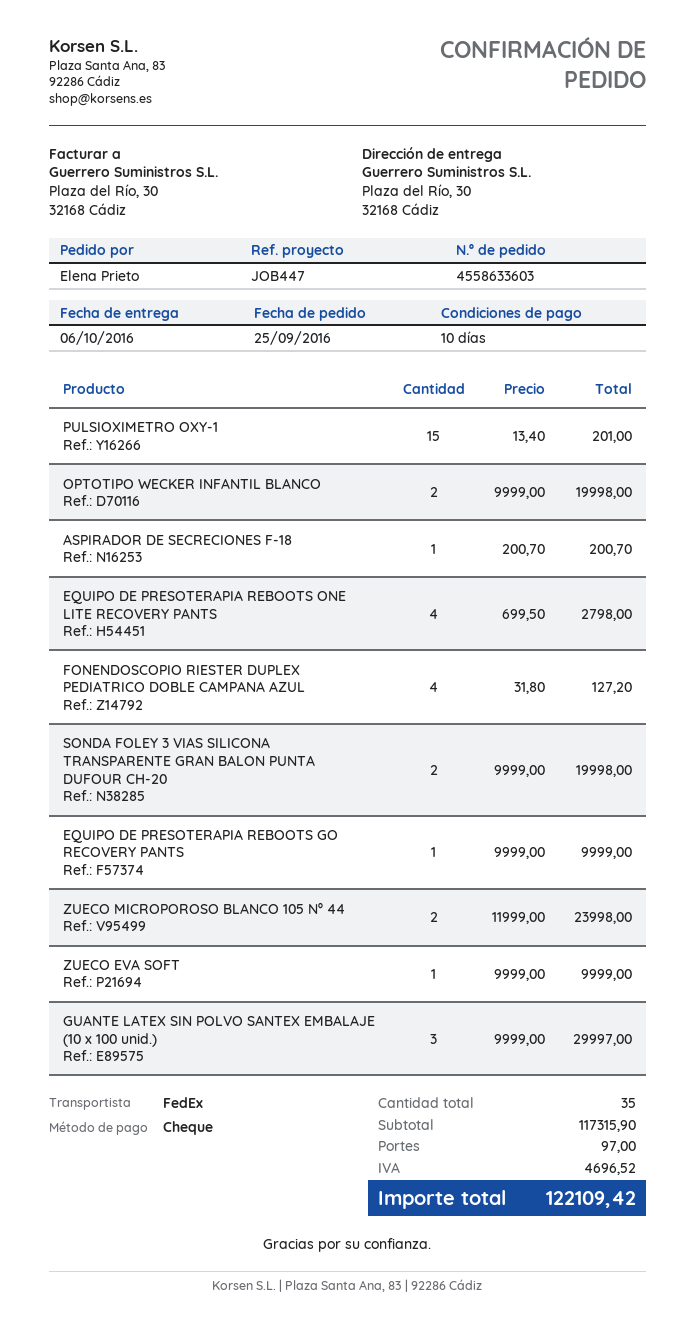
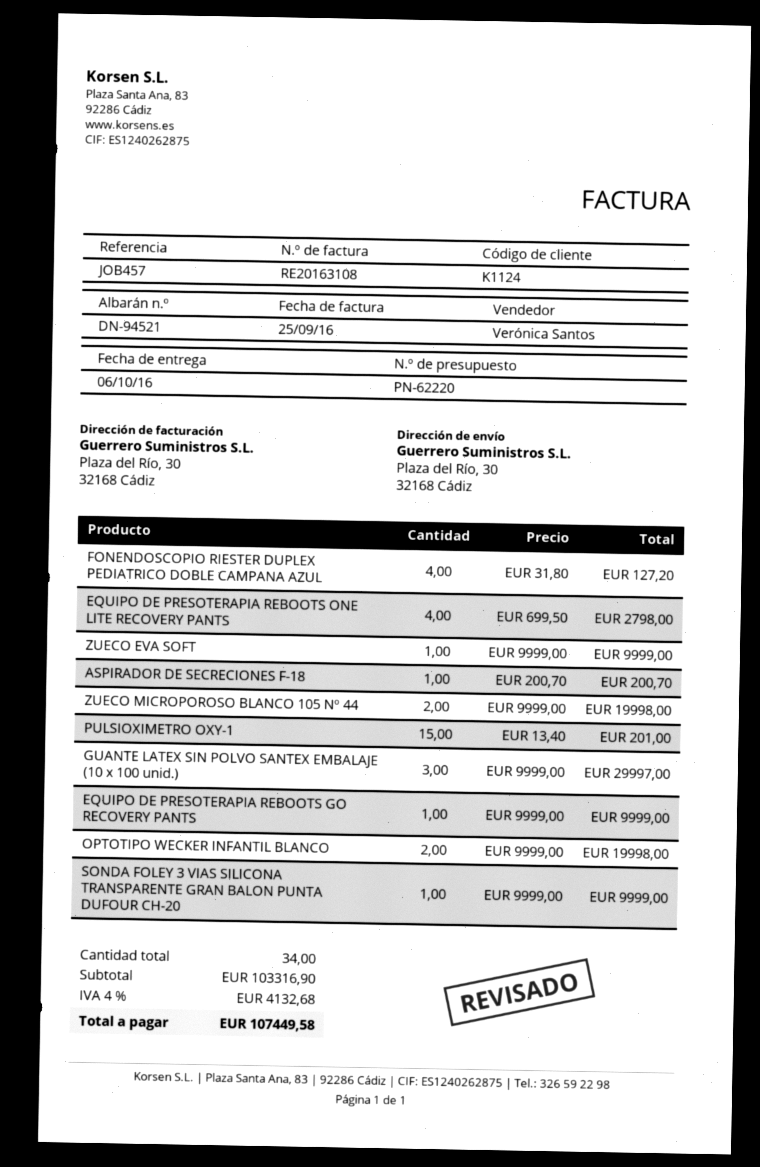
reference: JOB447 -> JOB457
SONDA FOLEY 3 VIAS SILICONA TRANSPARENTE GRAN BALON PUNTA DUFOUR CH-20: 2 x 9999.00 = 19998.00 -> 1 x 9999.00 = 9999.00
ZUECO MICROPOROSO BLANCO 105 Nº 44: 2 x 11999.00 = 23998.00 -> 2 x 9999.00 = 19998.00
total quantity: 35 -> 34
subtotal: 117315.90 -> 103316.90
shipping: 97.00 -> none
tax: 4696.52 -> 4132.68
total: 122109.42 -> 107449.58

